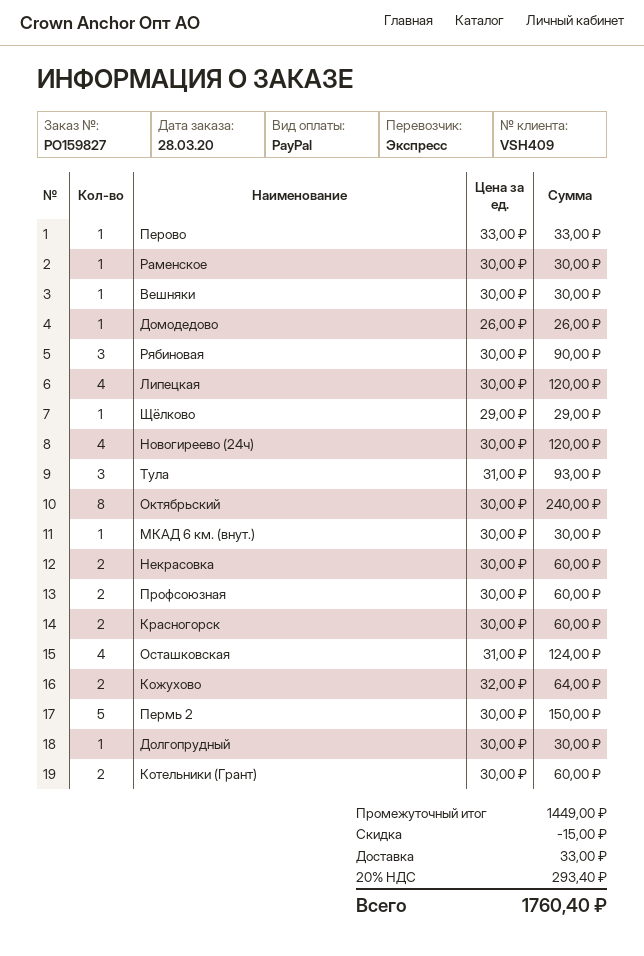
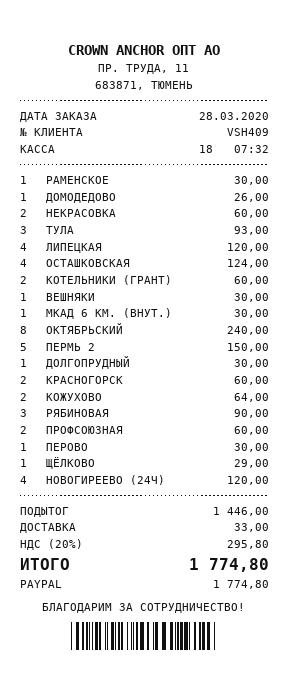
Перово: 1 for 33.00 -> 1 for 30.00
subtotal: 1449.00 -> 1446.00
discount: 15.00 -> none
tax: 20% = 293.40 -> 20% = 295.80
total: 1760.40 -> 1774.80

